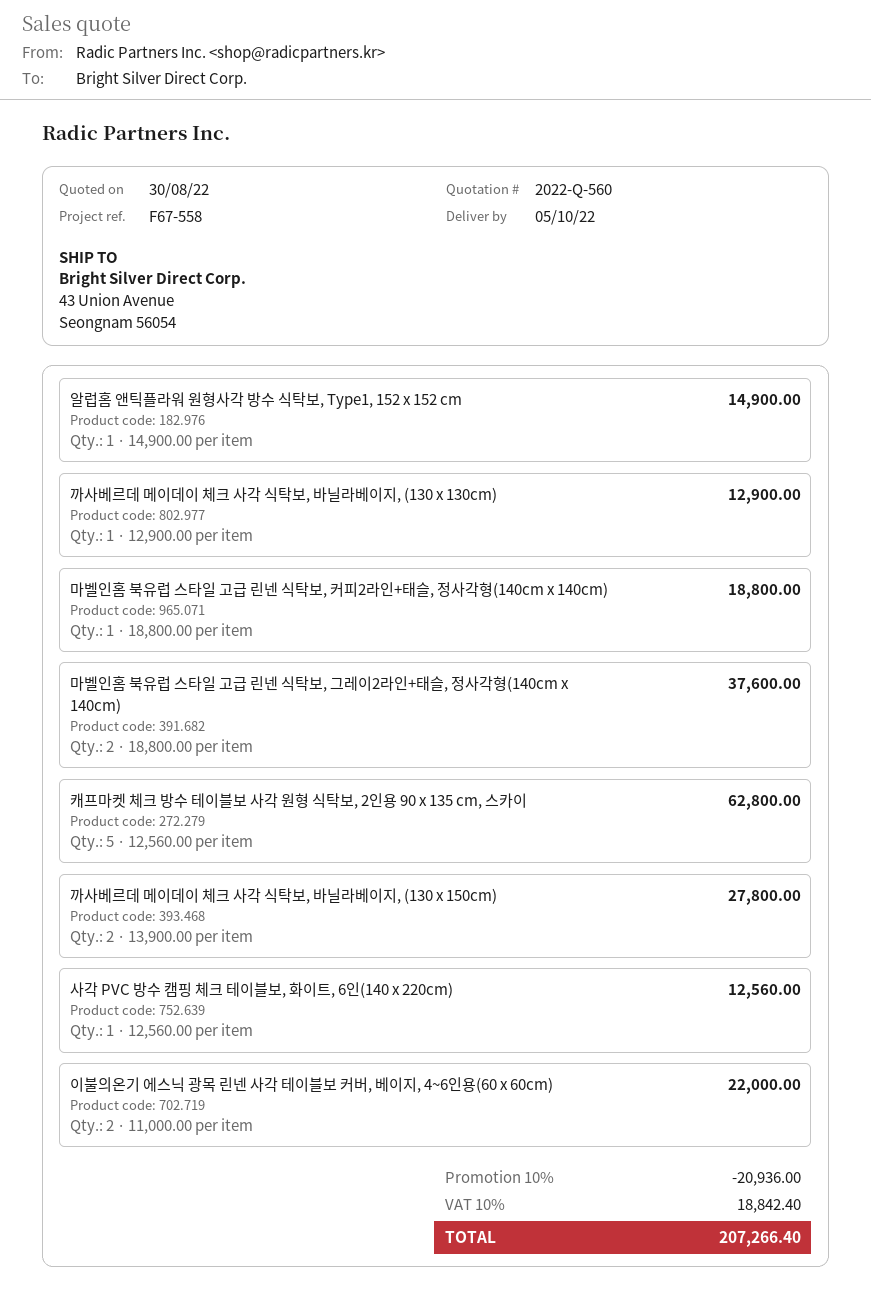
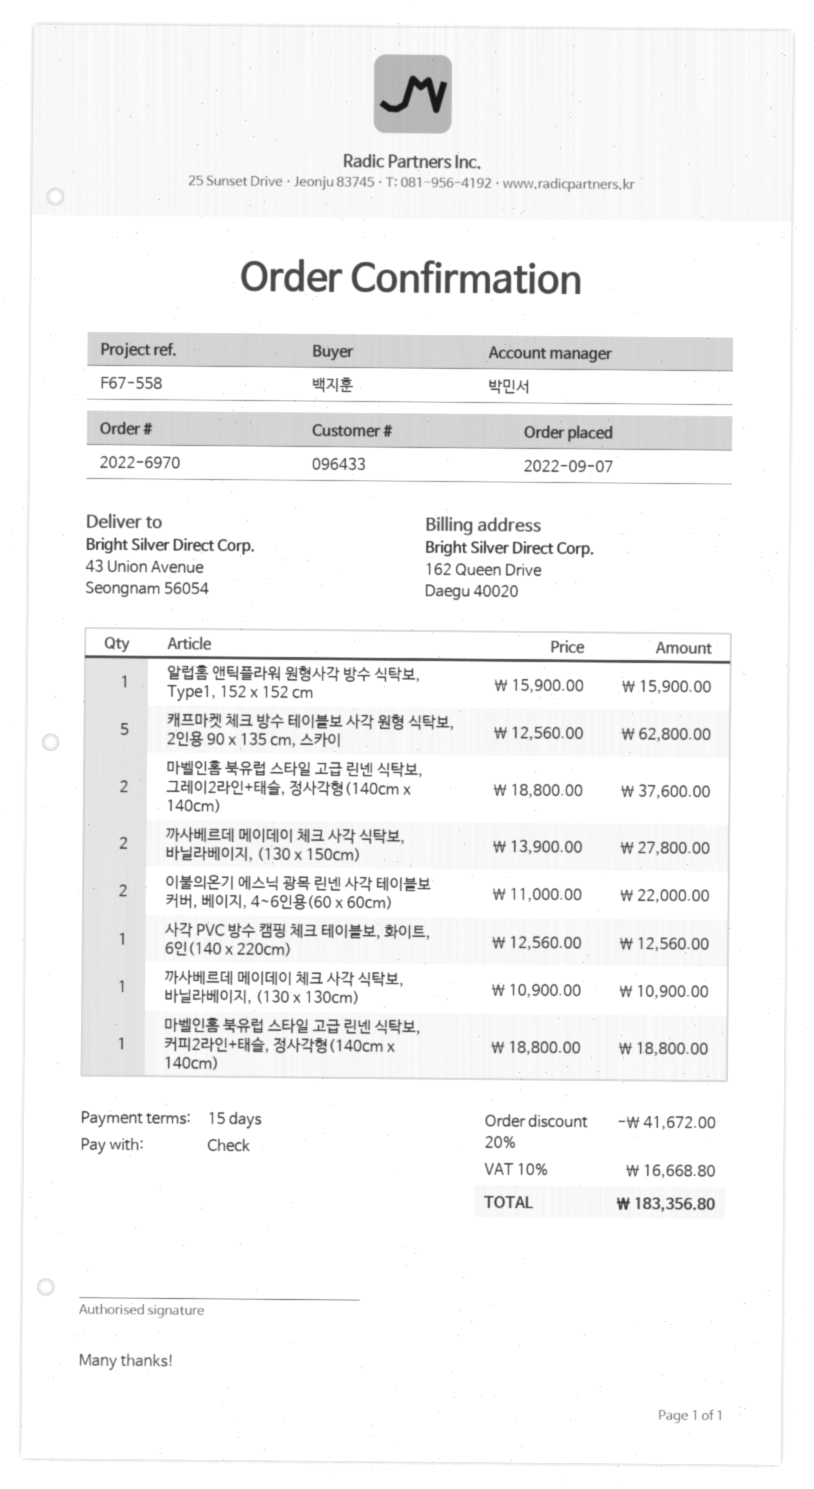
알럽홈 앤틱플라워 원형사각 방수 식탁보, Type1, 152 x 152 cm: 1 x 14900.00 = 14900.00 -> 1 x 15900.00 = 15900.00
까사베르데 메이데이 체크 사각 식탁보, 바닐라베이지, (130 x 130cm): 1 x 12900.00 = 12900.00 -> 1 x 10900.00 = 10900.00
discount: 10% = 20936.00 -> 20% = 41672.00
tax: 10% = 18842.40 -> 10% = 16668.80
total: 207266.40 -> 183356.80

